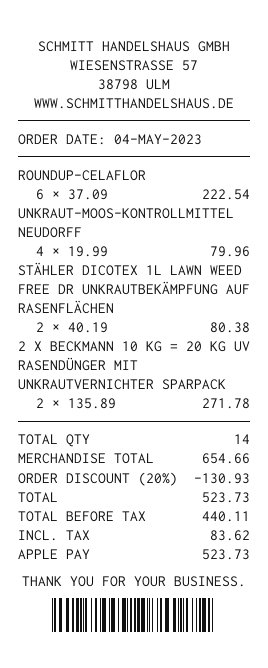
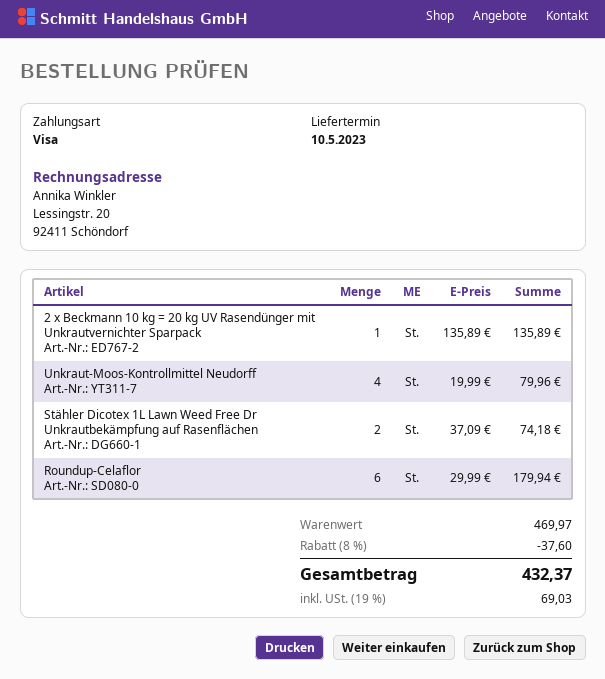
payment method: Apple Pay -> Visa
ROUNDUP-CELAFLOR: 6 x 37.09 = 222.54 -> 6 x 29.99 = 179.94
STÄHLER DICOTEX 1L LAWN WEED FREE DR UNKRAUTBEKÄMPFUNG AUF RASENFLÄCHEN: 2 x 40.19 = 80.38 -> 2 x 37.09 = 74.18
2 X BECKMANN 10 KG = 20 KG UV RASENDÜNGER MIT UNKRAUTVERNICHTER SPARPACK: 2 x 135.89 = 271.78 -> 1 x 135.89 = 135.89
subtotal: 654.66 -> 469.97
discount: 20% = 130.93 -> 8% = 37.60
tax: 83.62 -> 69.03
total: 523.73 -> 432.37

